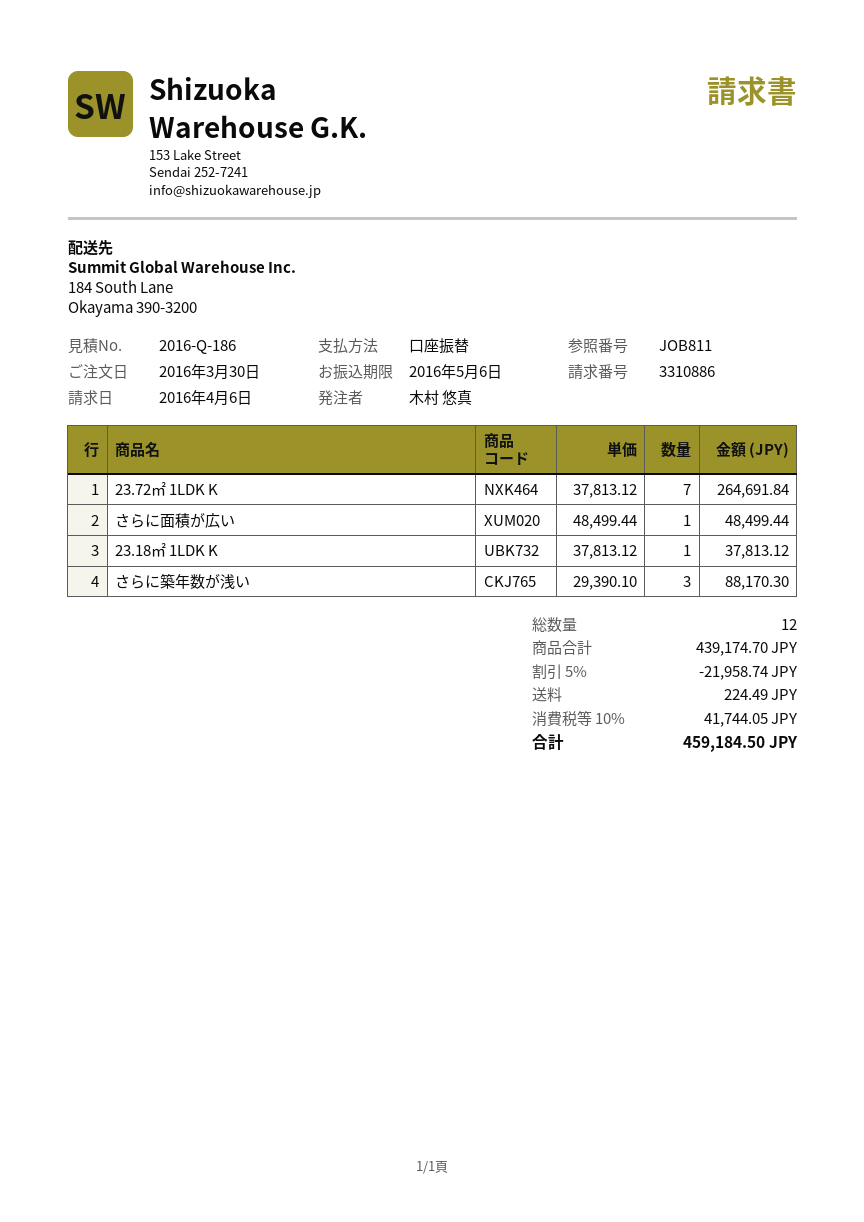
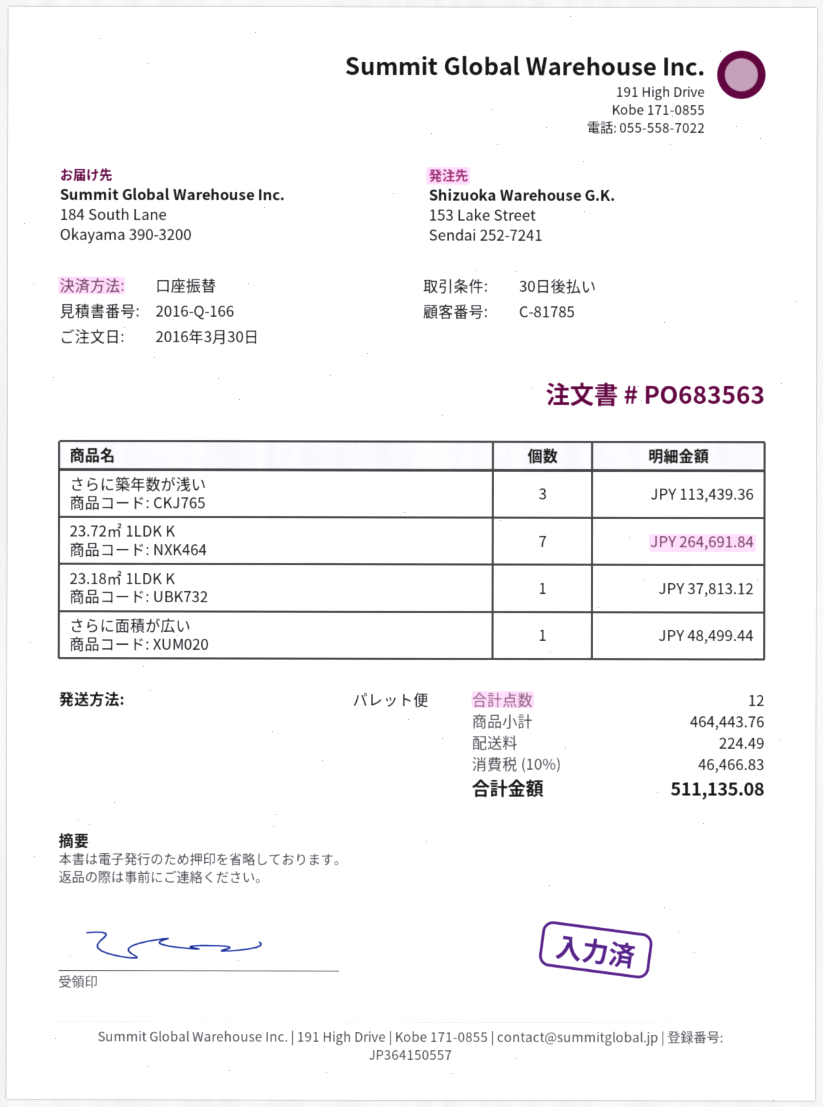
quote number: 2016-Q-186 -> 2016-Q-166
さらに築年数が浅い: 3 for 88170.30 -> 3 for 113439.36
subtotal: 439174.70 -> 464443.76
discount: 5% = 21958.74 -> none
tax: 10% = 41744.05 -> 10% = 46466.83
total: 459184.50 -> 511135.08

